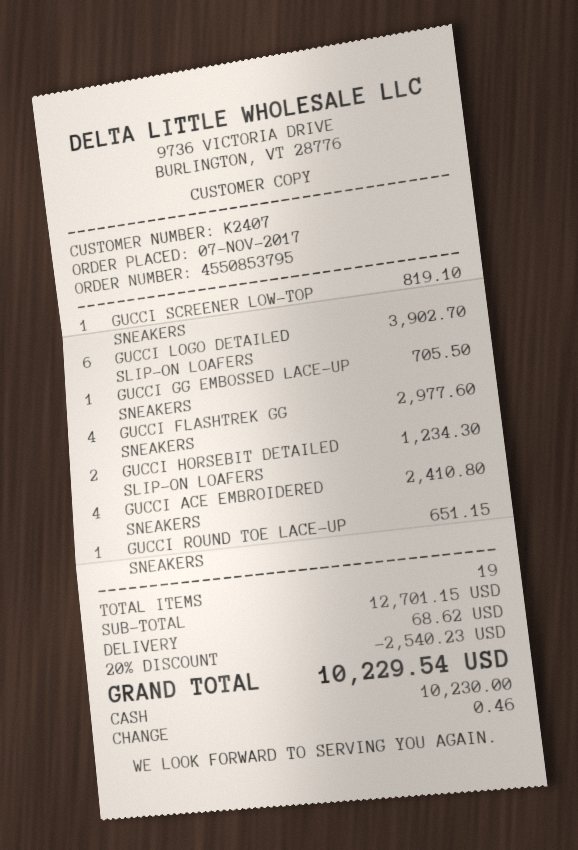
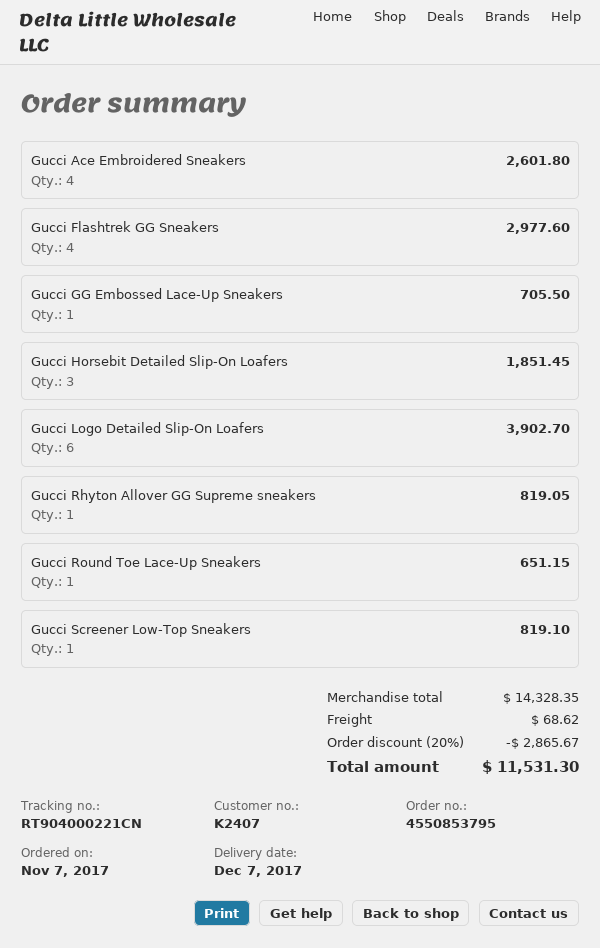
GUCCI HORSEBIT DETAILED SLIP-ON LOAFERS: 2 for 1234.30 -> 3 for 1851.45
GUCCI ACE EMBROIDERED SNEAKERS: 4 for 2410.80 -> 4 for 2601.80
Gucci Rhyton Allover GG Supreme sneakers: none -> 1 for 819.05
subtotal: 12701.15 -> 14328.35
discount: 20% = 2540.23 -> 20% = 2865.67
total: 10229.54 -> 11531.30

